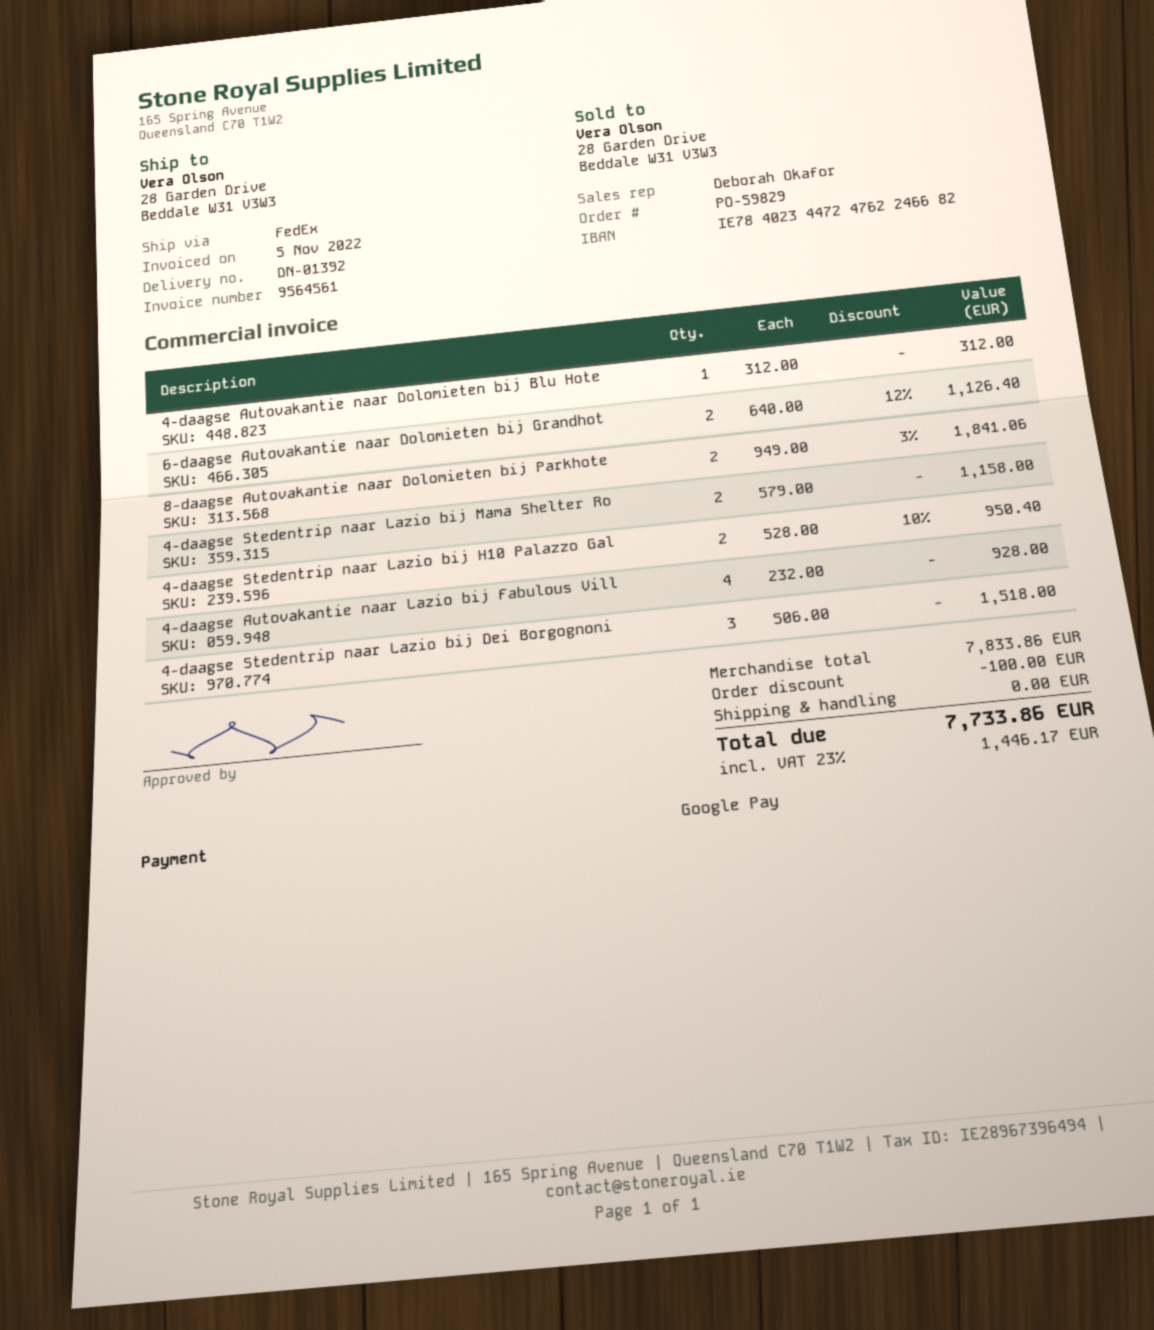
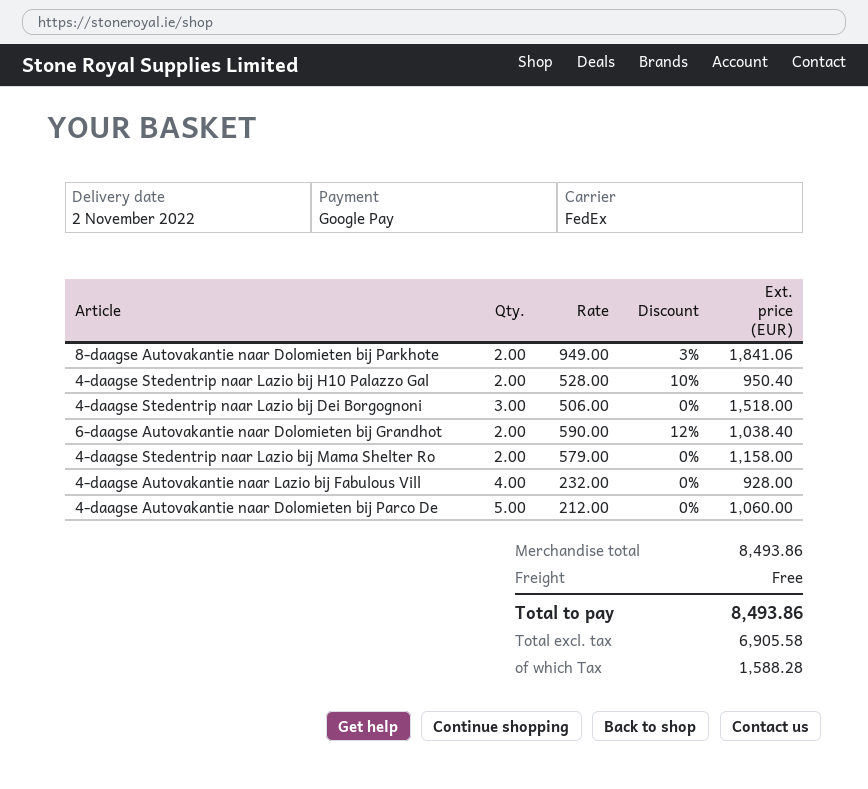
4-daagse Autovakantie naar Dolomieten bij Blu Hote: 1 x 312.00 = 312.00 -> none
6-daagse Autovakantie naar Dolomieten bij Grandhot: 2 x 640.00 - 12% = 1126.40 -> 2 x 590.00 - 12% = 1038.40
4-daagse Autovakantie naar Dolomieten bij Parco De: none -> 5 x 212.00 = 1060.00
subtotal: 7833.86 -> 8493.86
discount: 100.00 -> none
tax: 1446.17 -> 1588.28
total: 7733.86 -> 8493.86

